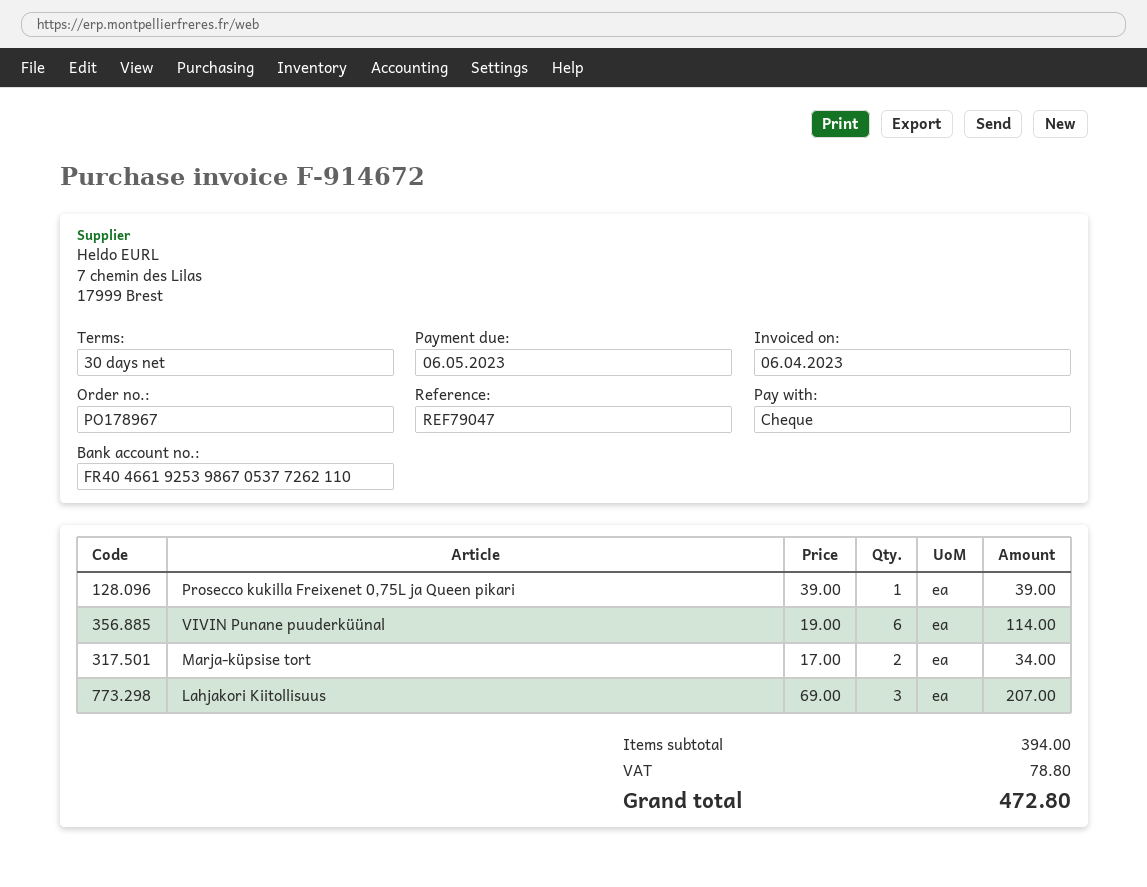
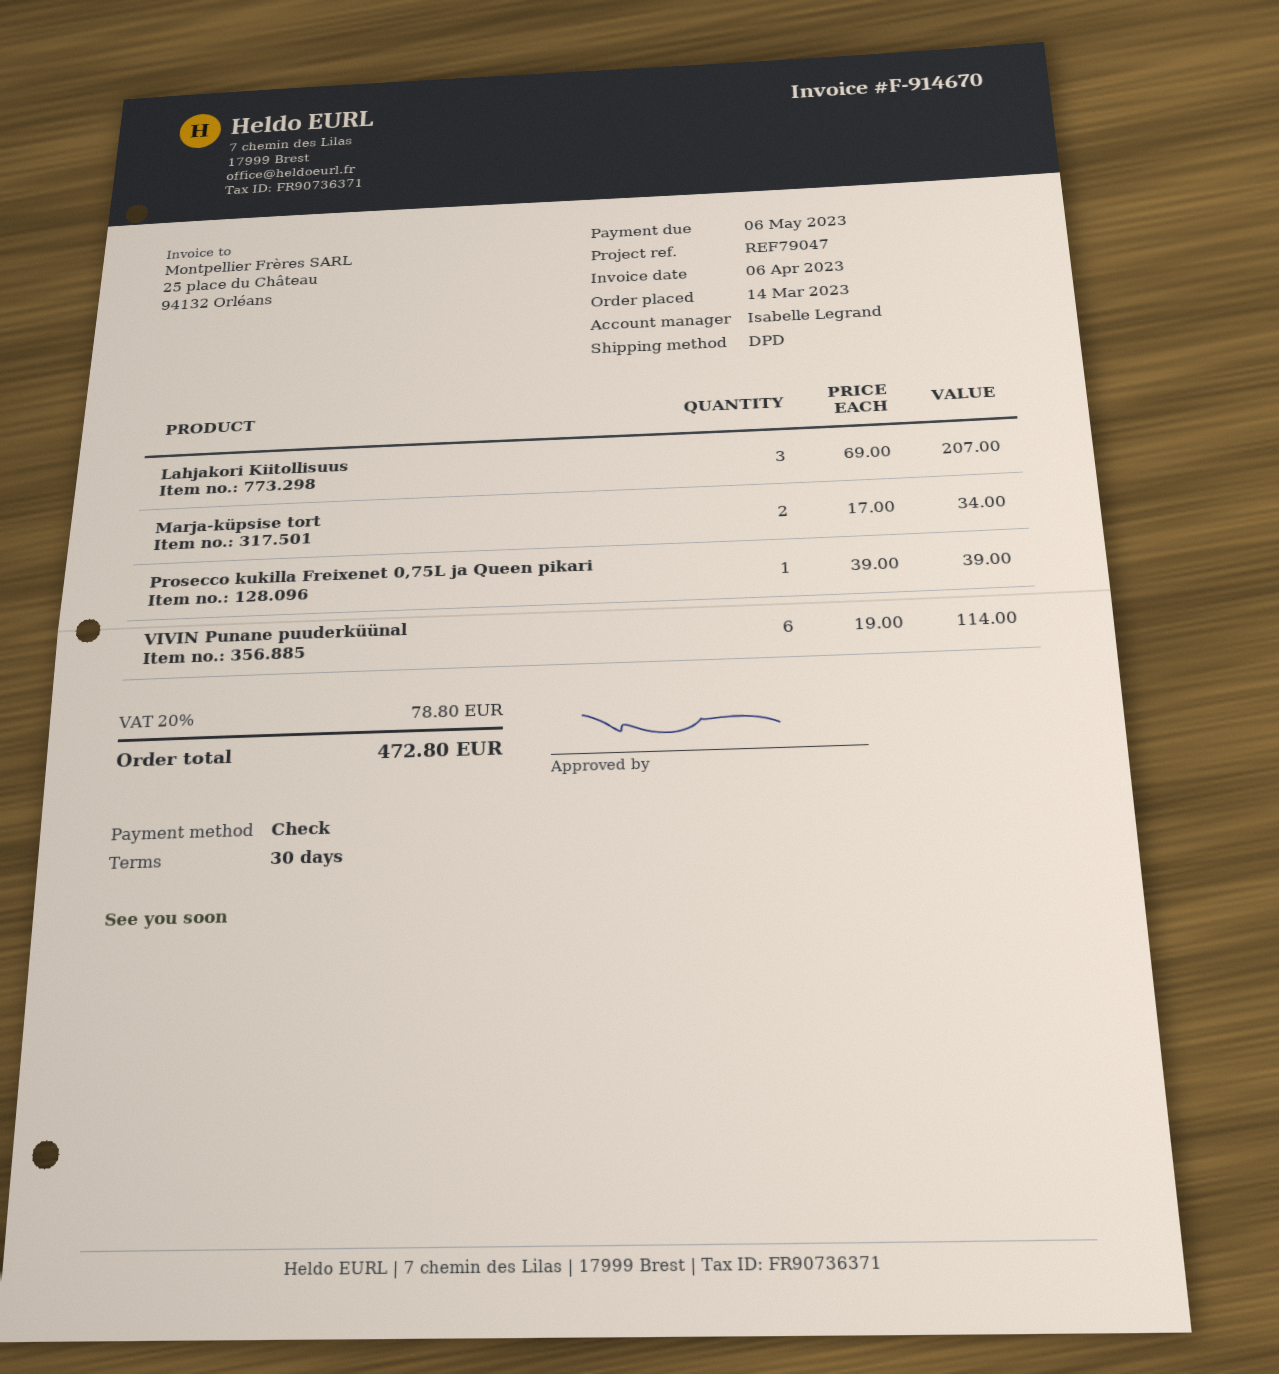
invoice number: F-914672 -> F-914670

